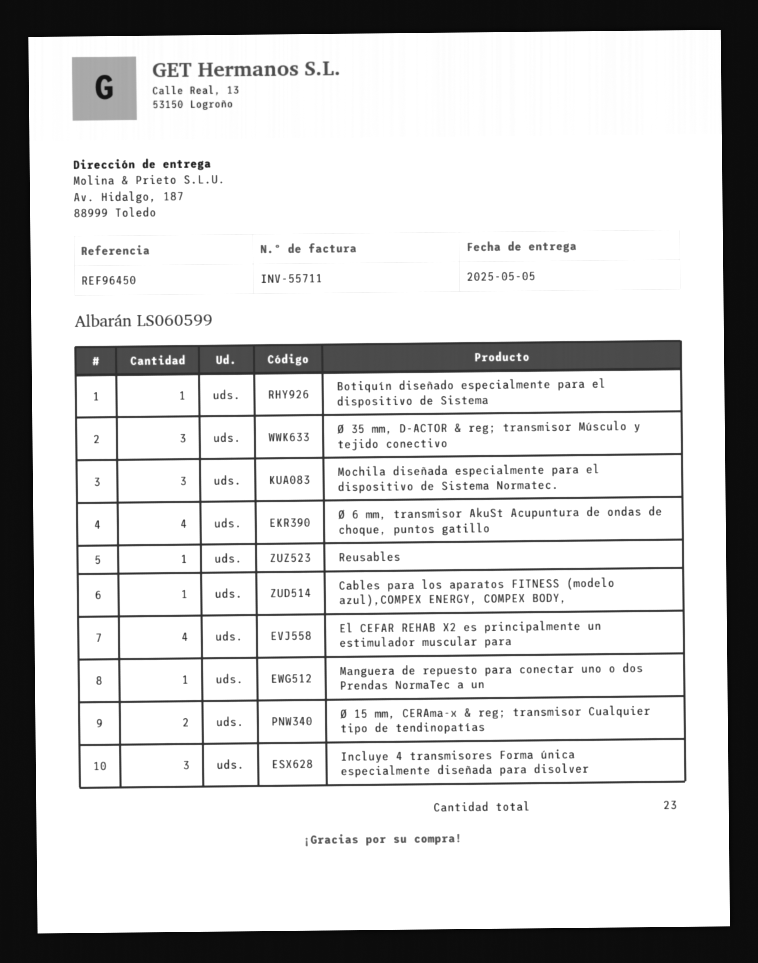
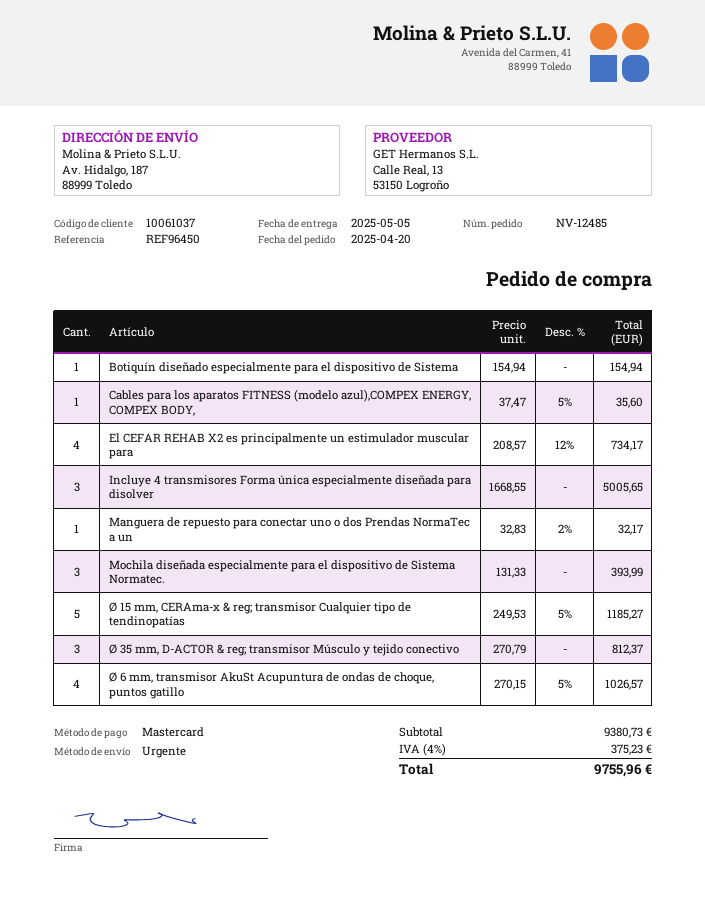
Reusables: 1 -> none
Ø 15 mm, CERAma-x & reg; transmisor Cualquier tipo de tendinopatías: 2 -> 5

